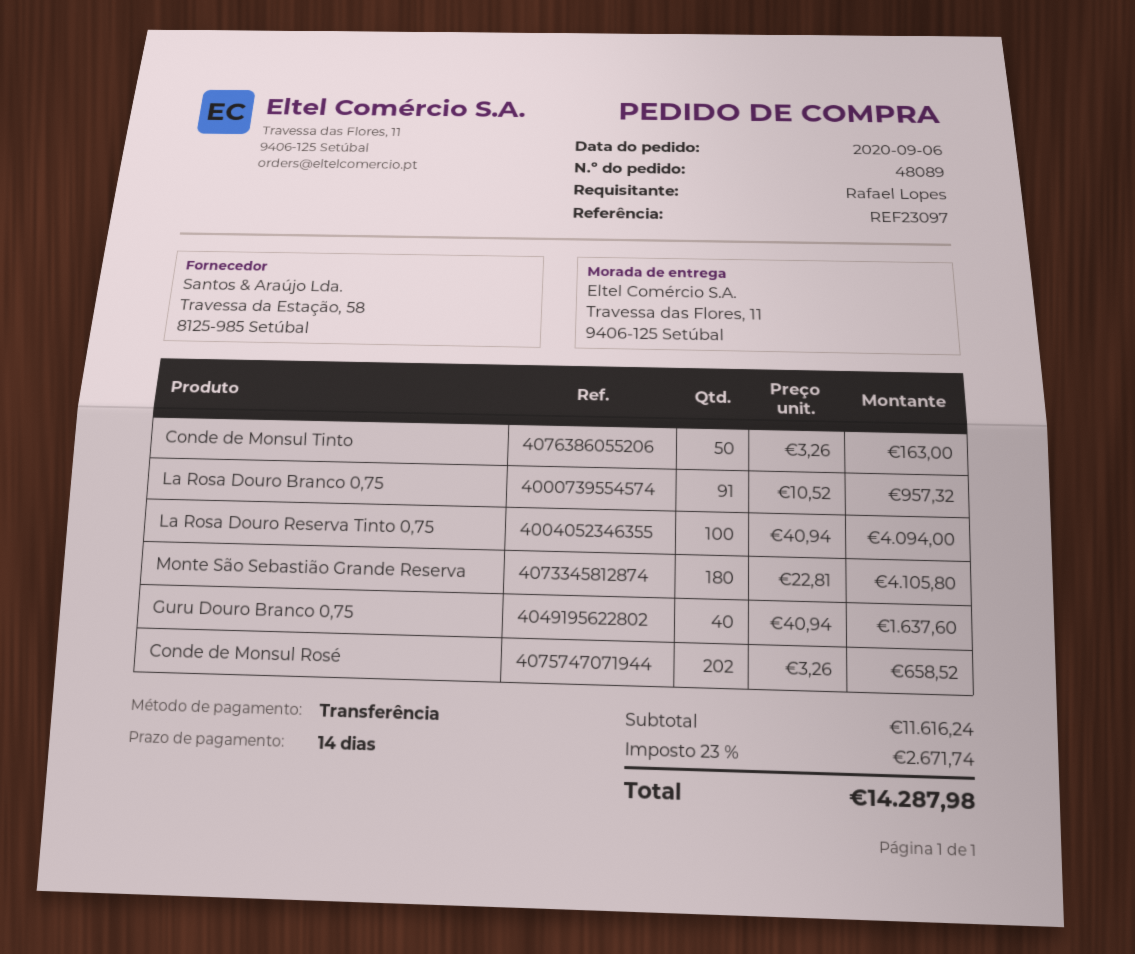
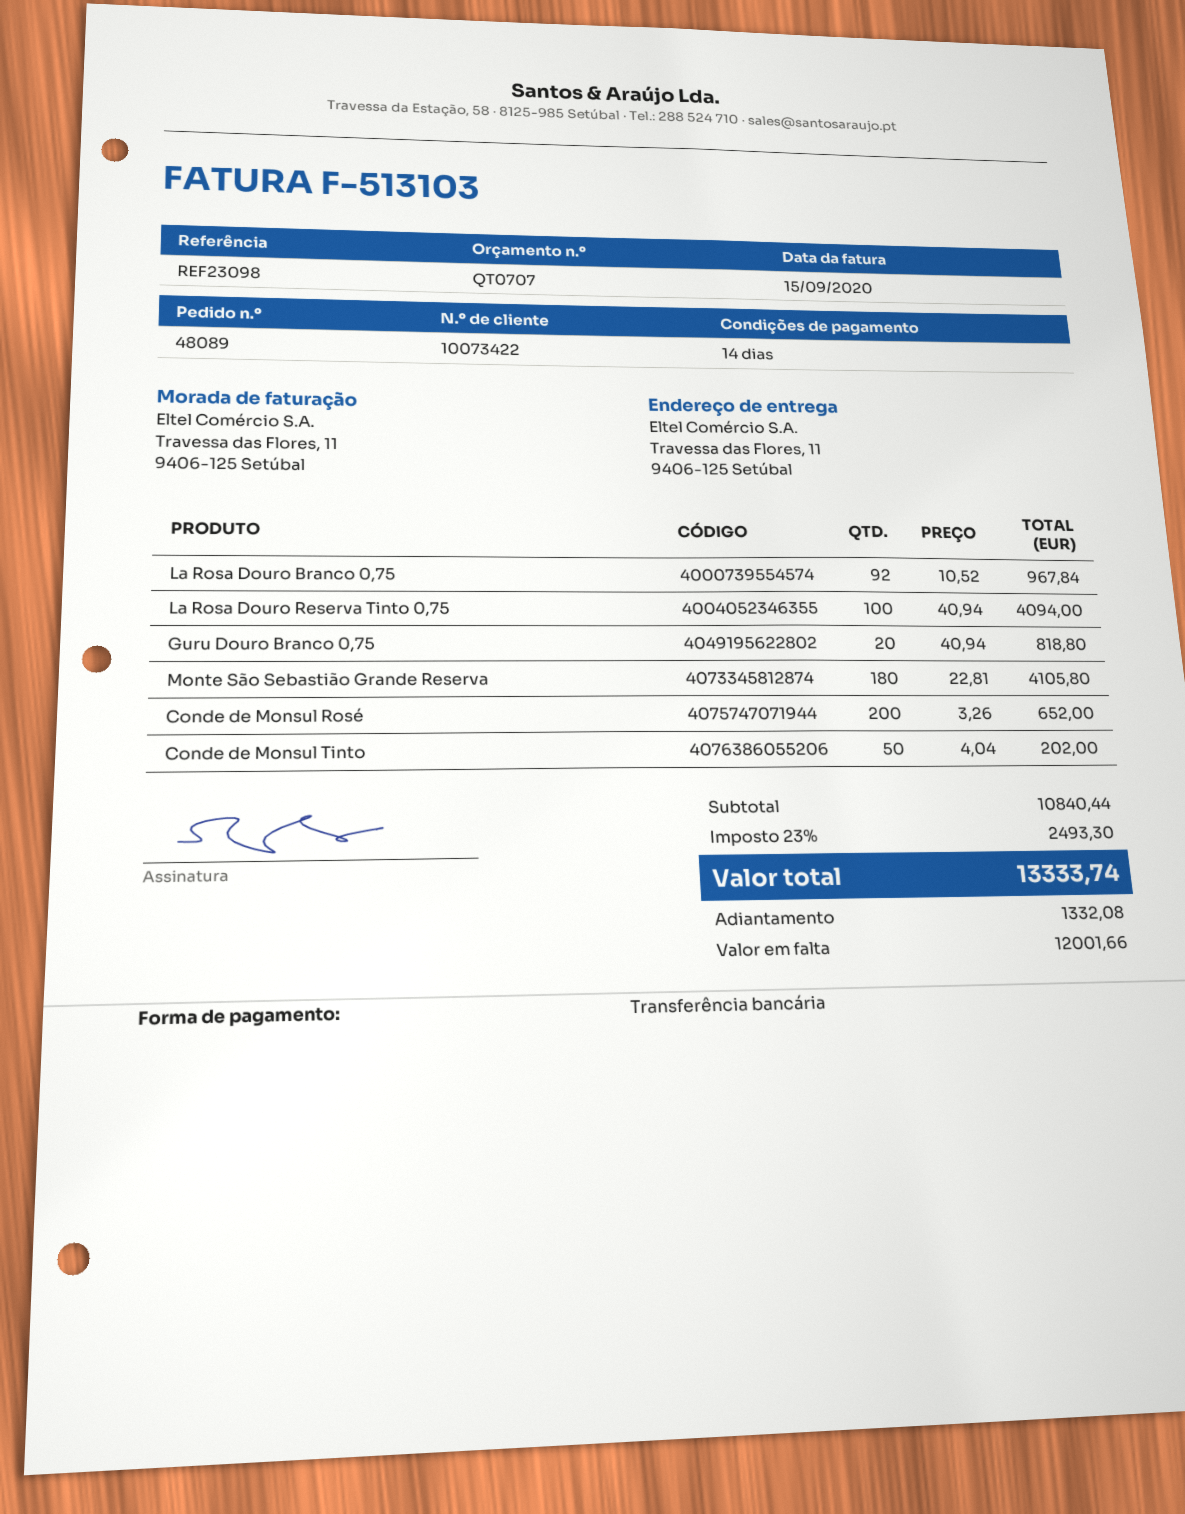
reference: REF23097 -> REF23098
Conde de Monsul Tinto: 50 x 3.26 = 163.00 -> 50 x 4.04 = 202.00
La Rosa Douro Branco 0,75: 91 x 10.52 = 957.32 -> 92 x 10.52 = 967.84
Guru Douro Branco 0,75: 40 x 40.94 = 1637.60 -> 20 x 40.94 = 818.80
Conde de Monsul Rosé: 202 x 3.26 = 658.52 -> 200 x 3.26 = 652.00
subtotal: 11616.24 -> 10840.44
tax: 23% = 2671.74 -> 23% = 2493.30
total: 14287.98 -> 13333.74

